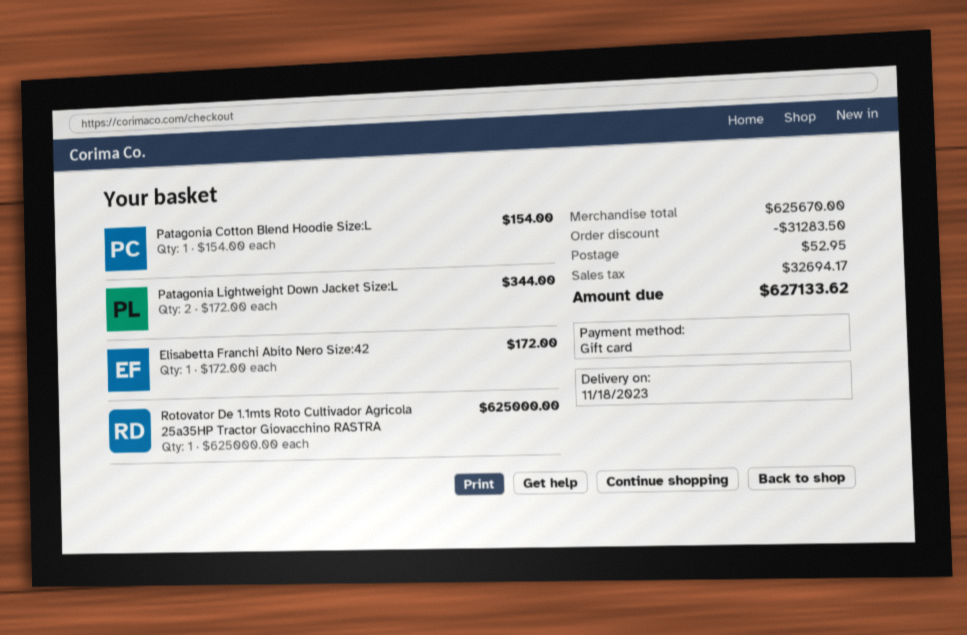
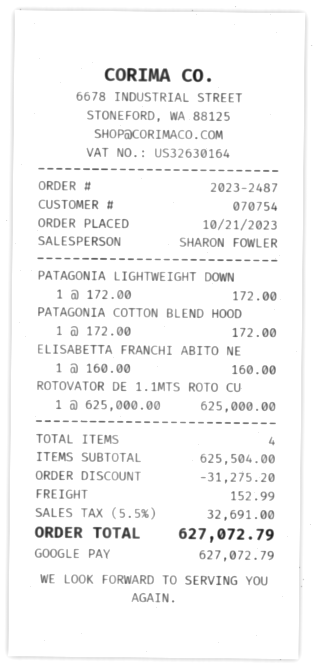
payment method: gift card -> Google Pay
Patagonia Cotton Blend Hoodie Size:L: 1 x 154.00 = 154.00 -> 1 x 172.00 = 172.00
Patagonia Lightweight Down Jacket Size:L: 2 x 172.00 = 344.00 -> 1 x 172.00 = 172.00
Elisabetta Franchi Abito Nero Size:42: 1 x 172.00 = 172.00 -> 1 x 160.00 = 160.00
subtotal: 625670.00 -> 625504.00
discount: 31283.50 -> 31275.20
shipping: 52.95 -> 152.99
tax: 32694.17 -> 32691.00
total: 627133.62 -> 627072.79

